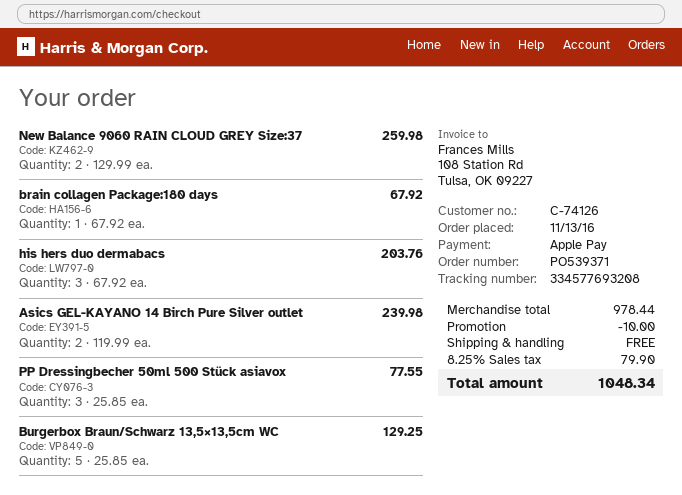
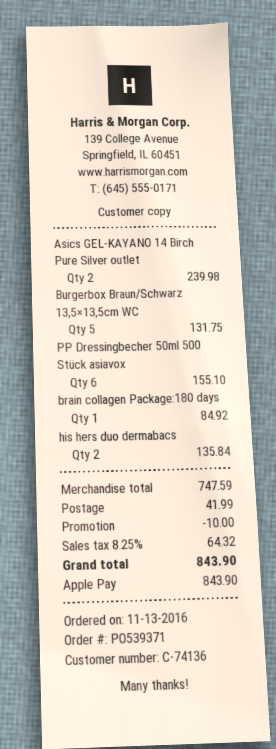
customer number: C-74126 -> C-74136
New Balance 9060 RAIN CLOUD GREY Size:37: 2 for 259.98 -> none
brain collagen Package:180 days: 1 for 67.92 -> 1 for 84.92
his hers duo dermabacs: 3 for 203.76 -> 2 for 135.84
PP Dressingbecher 50ml 500 Stück asiavox: 3 for 77.55 -> 6 for 155.10
Burgerbox Braun/Schwarz 13,5×13,5cm WC: 5 for 129.25 -> 5 for 131.75
subtotal: 978.44 -> 747.59
shipping: 0.00 -> 41.99
tax: 8.25% = 79.90 -> 8.25% = 64.32
total: 1048.34 -> 843.90

